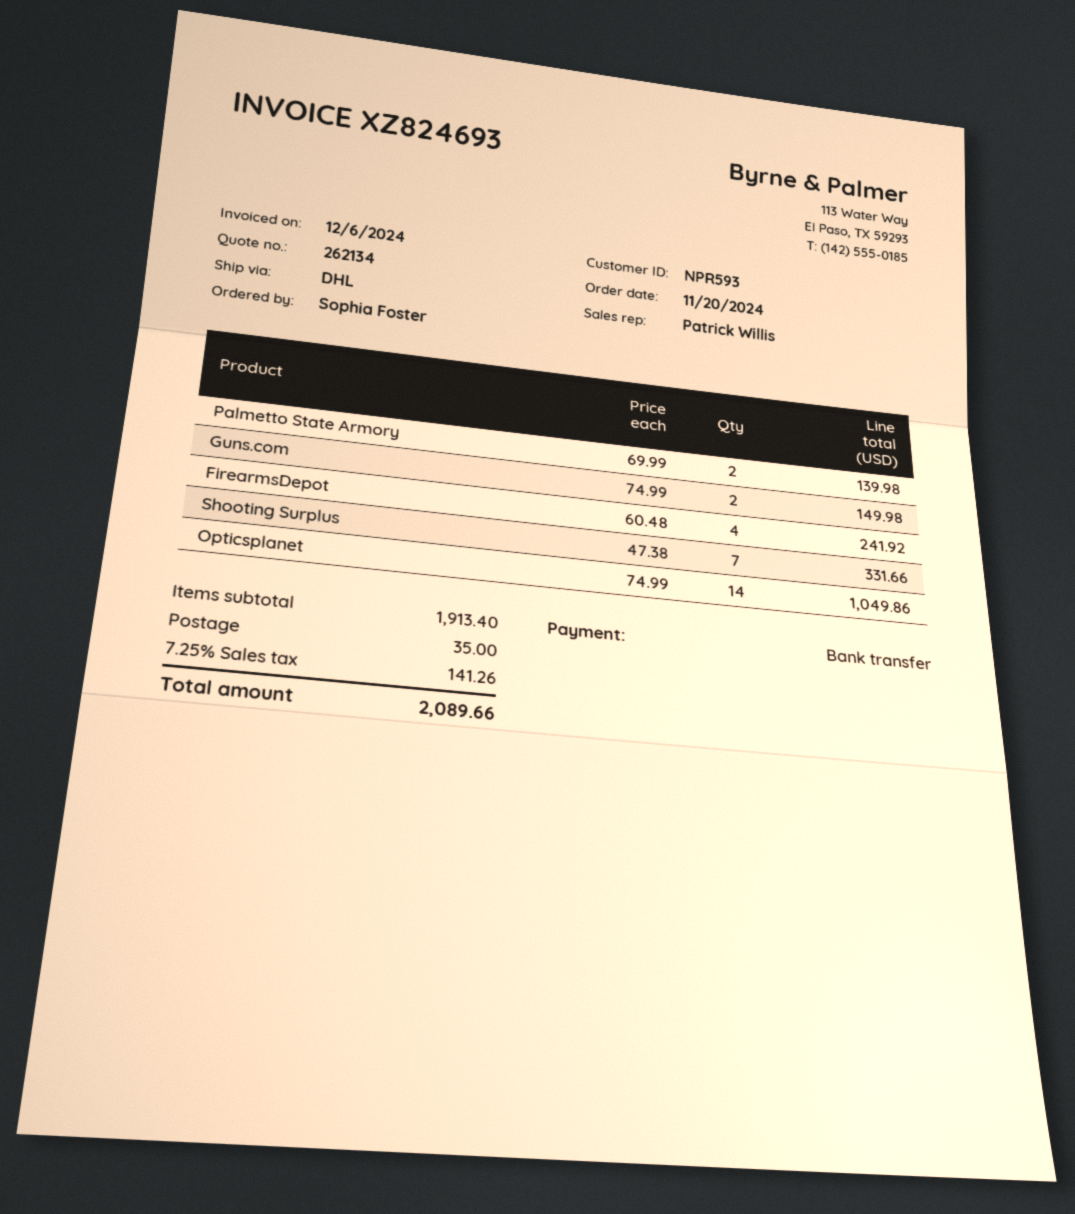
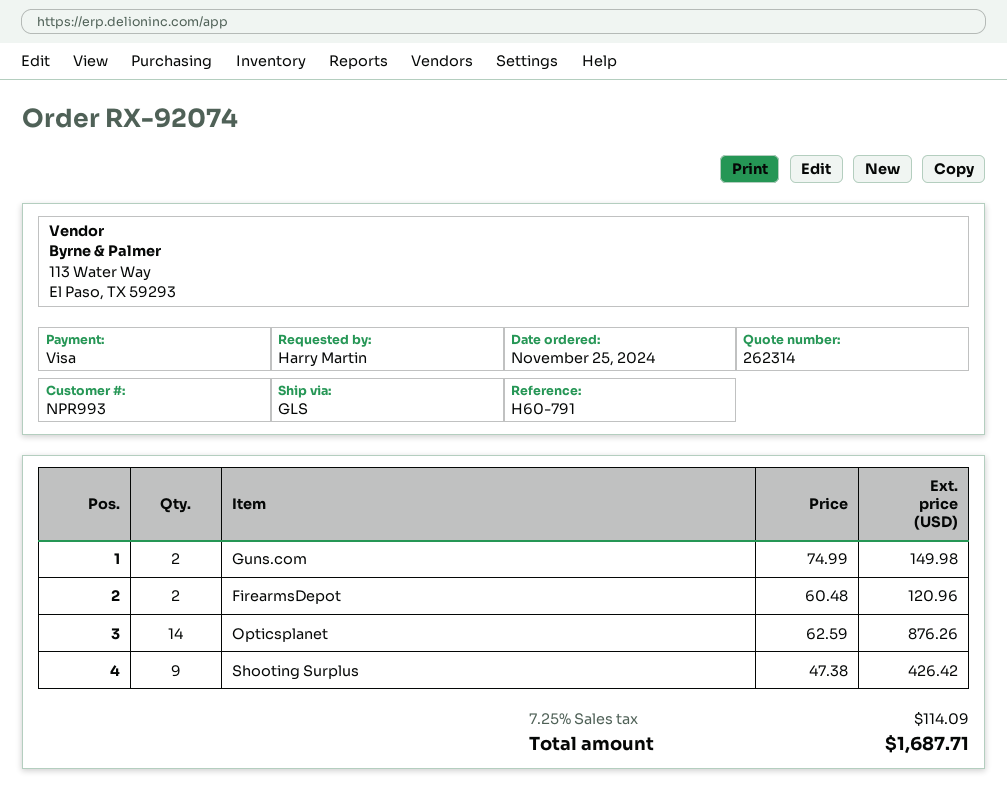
quote number: 262134 -> 262314
order date: 2024-11-20 -> 2024-11-25
customer number: NPR593 -> NPR993
ordered by: Sophia Foster -> Harry Martin
payment method: bank transfer -> Visa
shipping method: DHL -> GLS
Palmetto State Armory: 2 x 69.99 = 139.98 -> none
FirearmsDepot: 4 x 60.48 = 241.92 -> 2 x 60.48 = 120.96
Shooting Surplus: 7 x 47.38 = 331.66 -> 9 x 47.38 = 426.42
Opticsplanet: 14 x 74.99 = 1049.86 -> 14 x 62.59 = 876.26
shipping: 35.00 -> none
tax: 7.25% = 141.26 -> 7.25% = 114.09
total: 2089.66 -> 1687.71

